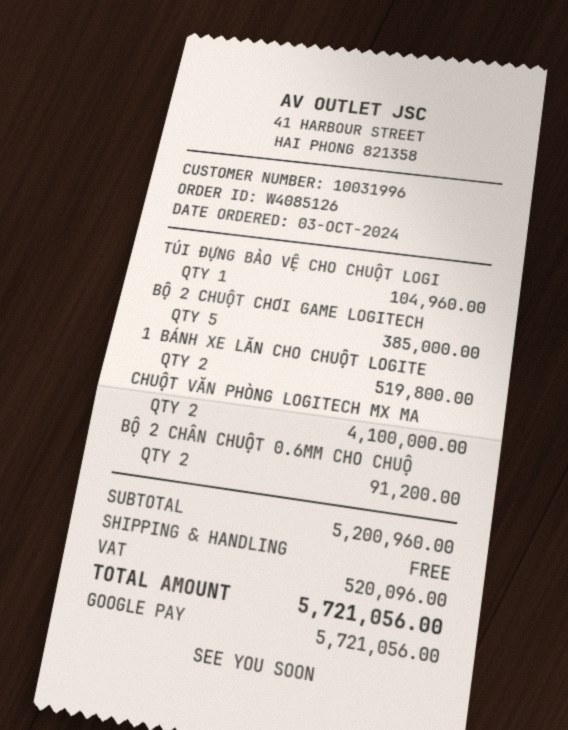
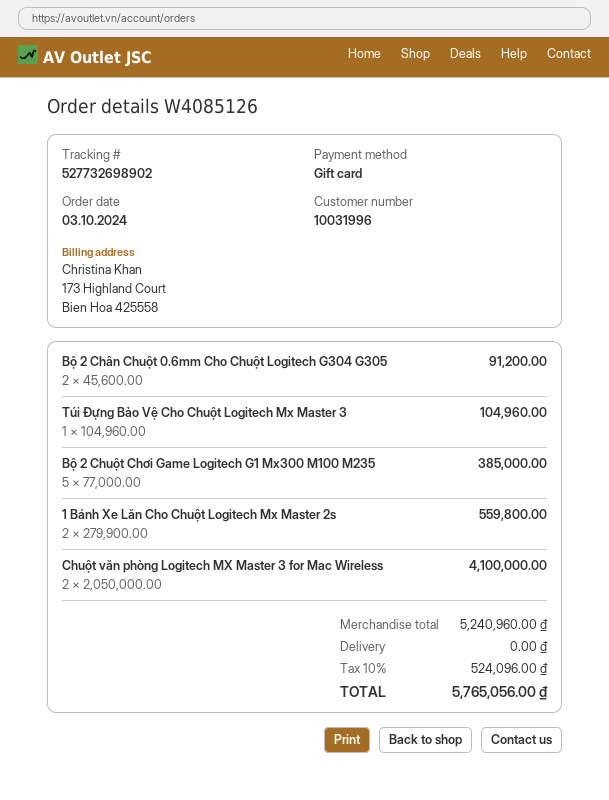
payment method: Google Pay -> gift card
1 BÁNH XE LĂN CHO CHUỘT LOGITE: 2 for 519800.00 -> 2 for 559800.00
subtotal: 5200960.00 -> 5240960.00
tax: 520096.00 -> 524096.00
total: 5721056.00 -> 5765056.00

